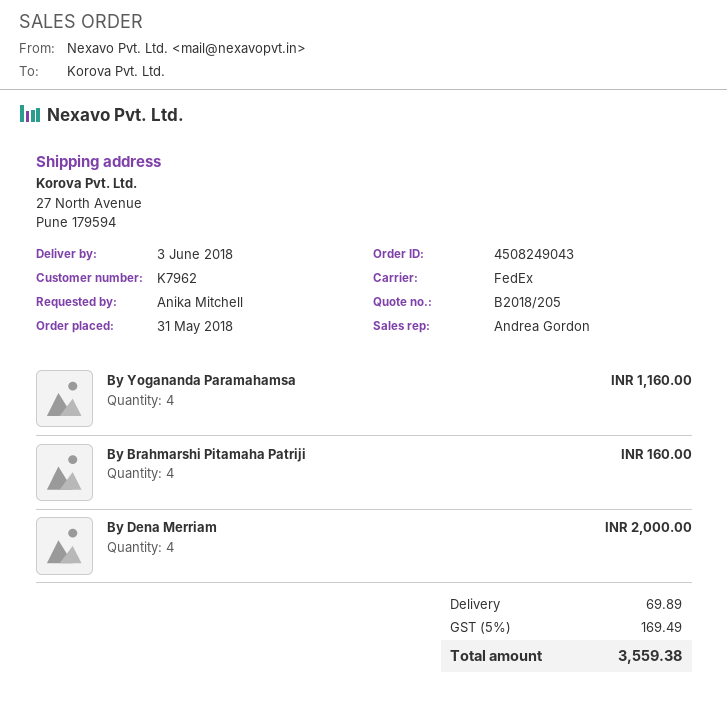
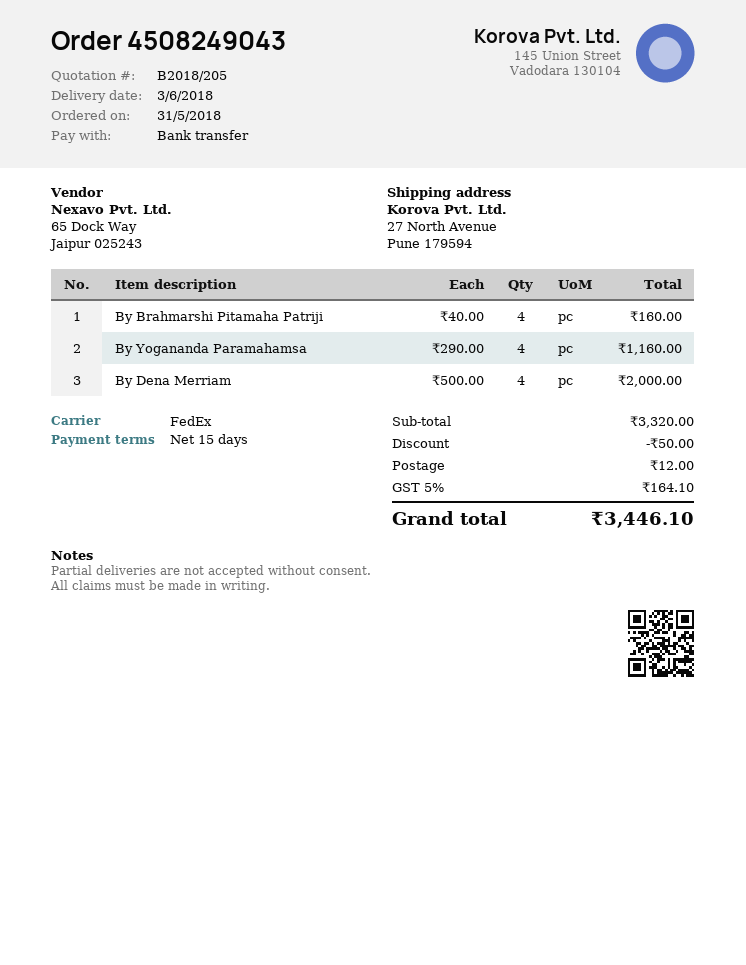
discount: none -> 50.00
shipping: 69.89 -> 12.00
tax: 5% = 169.49 -> 5% = 164.10
total: 3559.38 -> 3446.10

